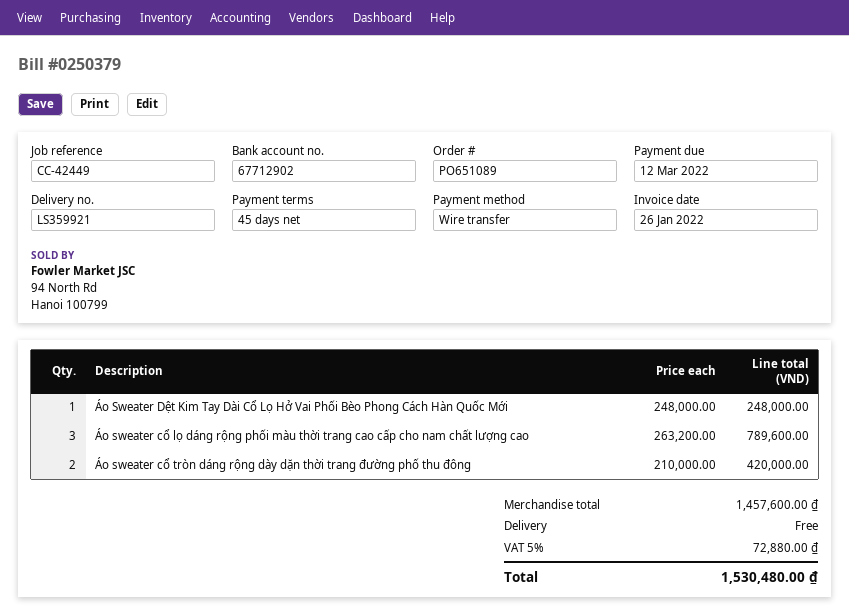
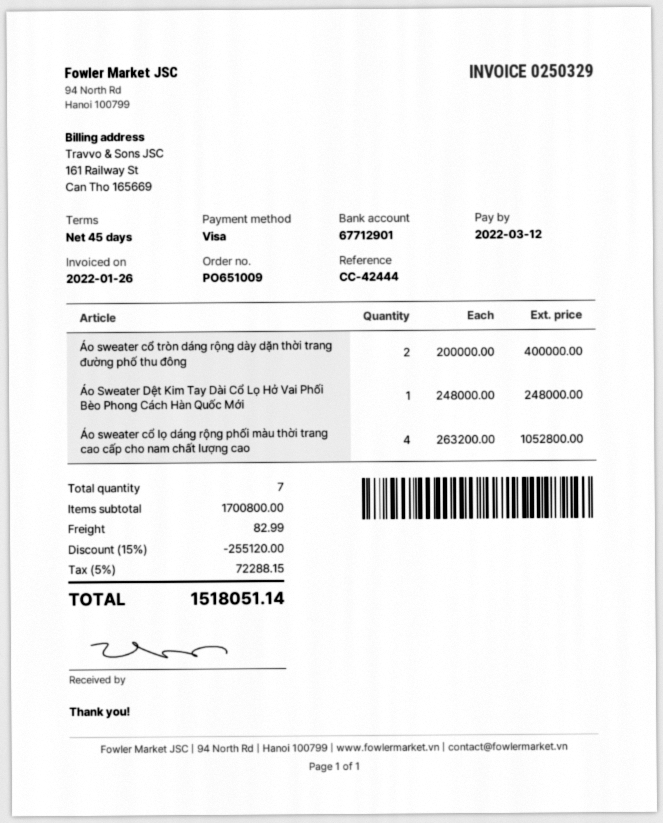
order number: PO651089 -> PO651009
invoice number: 0250379 -> 0250329
reference: CC-42449 -> CC-42444
payment method: bank transfer -> Visa
bank account: 67712902 -> 67712901
Áo sweater cổ lọ dáng rộng phối màu thời trang cao cấp cho nam chất lượng cao: 3 x 263200.00 = 789600.00 -> 4 x 263200.00 = 1052800.00
Áo sweater cổ tròn dáng rộng dày dặn thời trang đường phố thu đông: 2 x 210000.00 = 420000.00 -> 2 x 200000.00 = 400000.00
subtotal: 1457600.00 -> 1700800.00
discount: none -> 15% = 255120.00
shipping: 0.00 -> 82.99
tax: 5% = 72880.00 -> 5% = 72288.15
total: 1530480.00 -> 1518051.14

